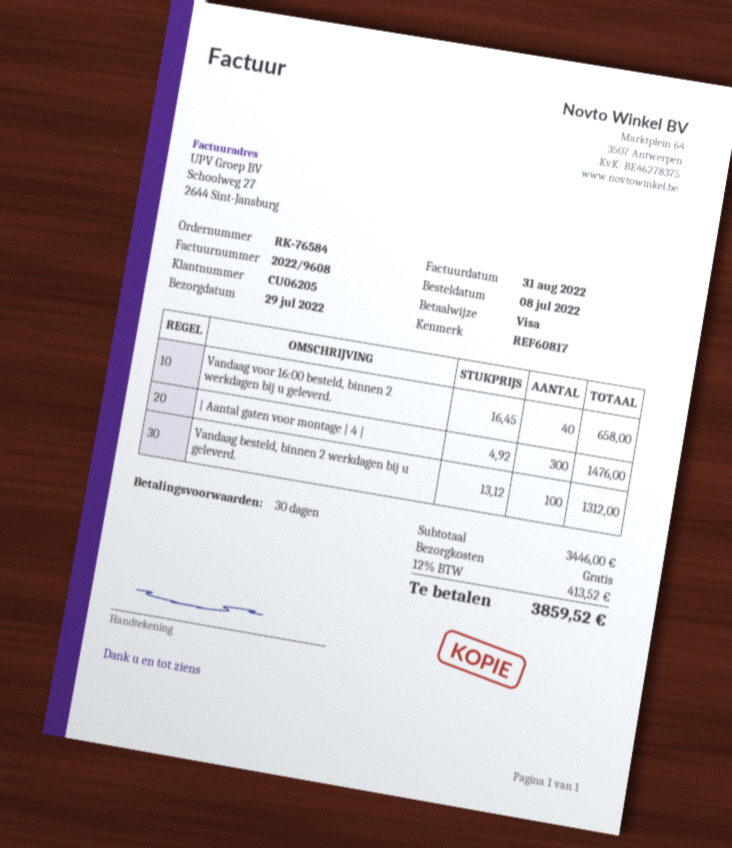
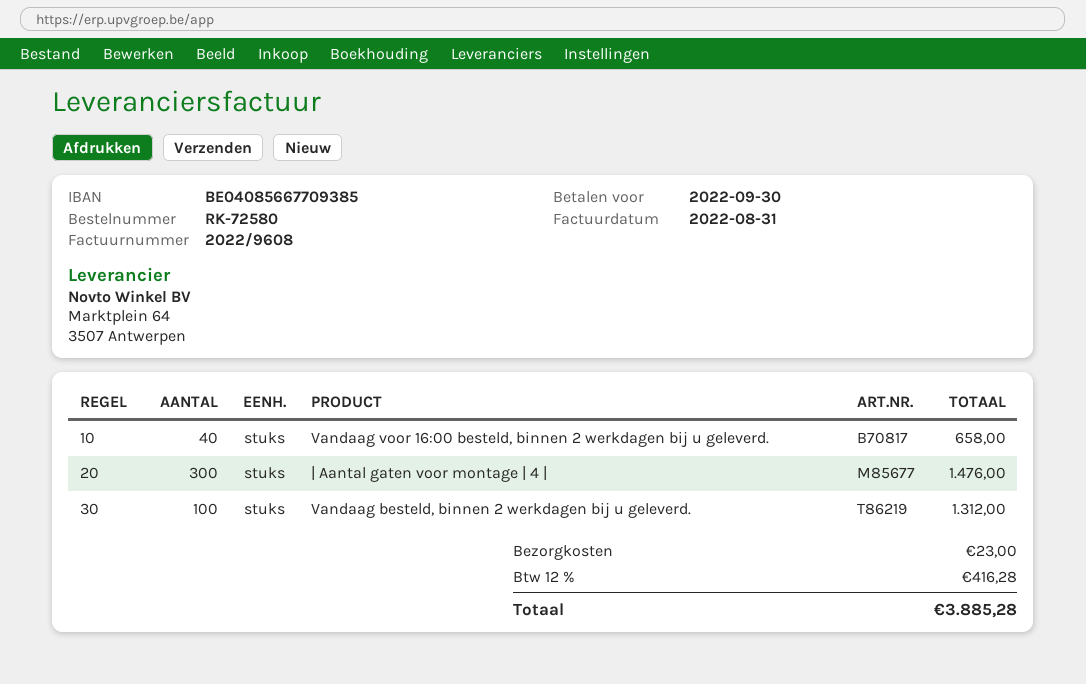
order number: RK-76584 -> RK-72580
shipping: 0.00 -> 23.00
tax: 12% = 413.52 -> 12% = 416.28
total: 3859.52 -> 3885.28

